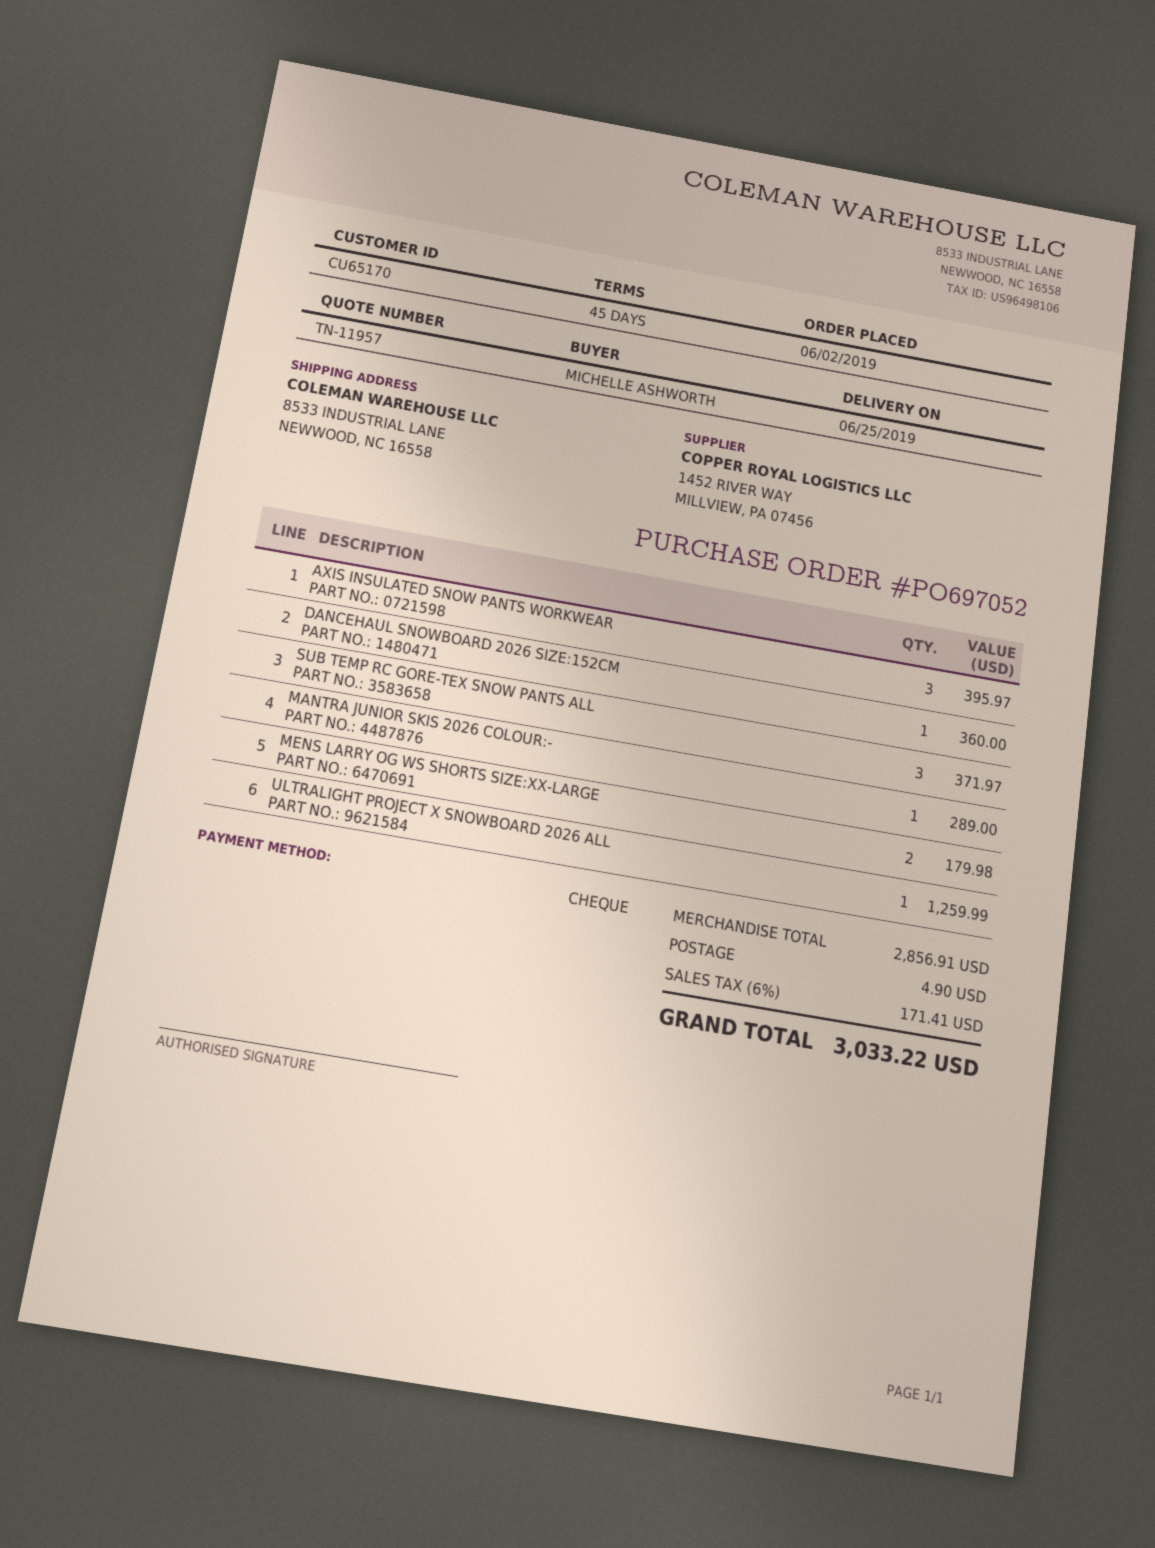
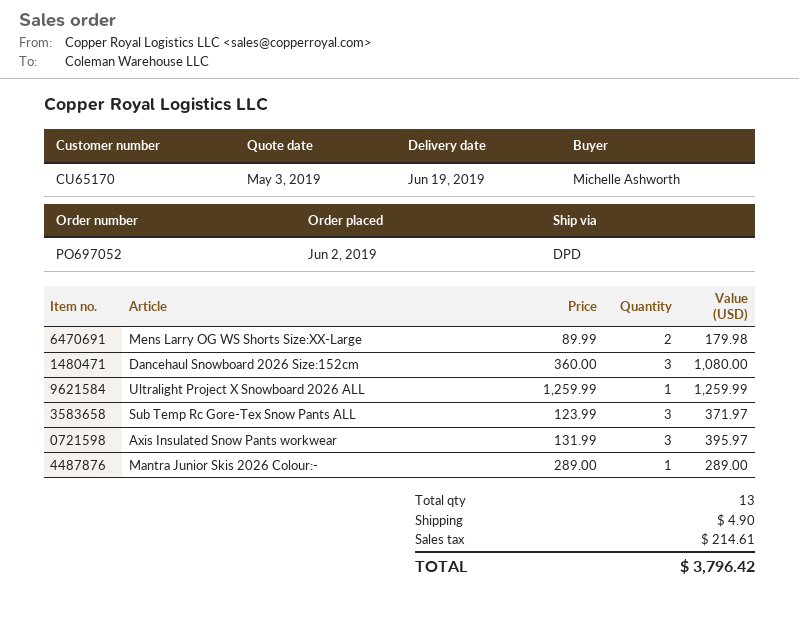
delivery date: 2019-06-25 -> 2019-06-19
DANCEHAUL SNOWBOARD 2026 SIZE:152CM: 1 for 360.00 -> 3 for 1080.00
tax: 171.41 -> 214.61
total: 3033.22 -> 3796.42

